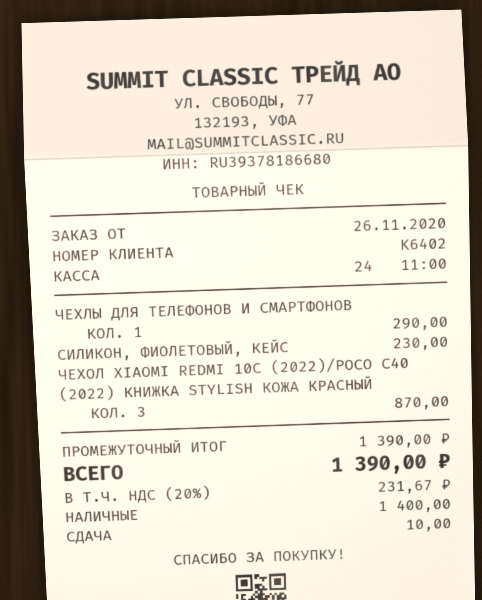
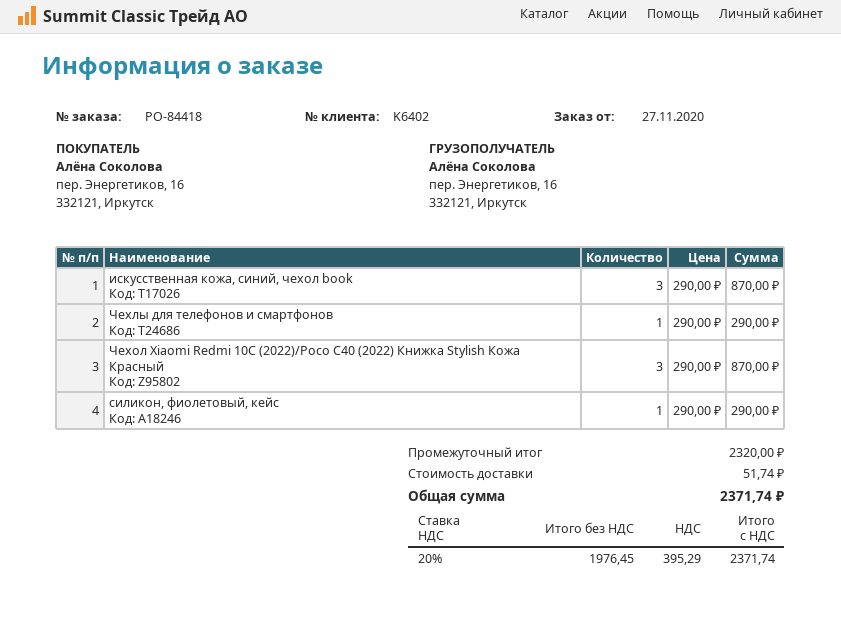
order date: 2020-11-26 -> 2020-11-27
СИЛИКОН, ФИОЛЕТОВЫЙ, КЕЙС: 1 for 230.00 -> 1 for 290.00
искусственная кожа, синий, чехол book: none -> 3 for 870.00
subtotal: 1390.00 -> 2320.00
shipping: none -> 51.74
tax: 20% = 231.67 -> 20% = 395.29
total: 1390.00 -> 2371.74

